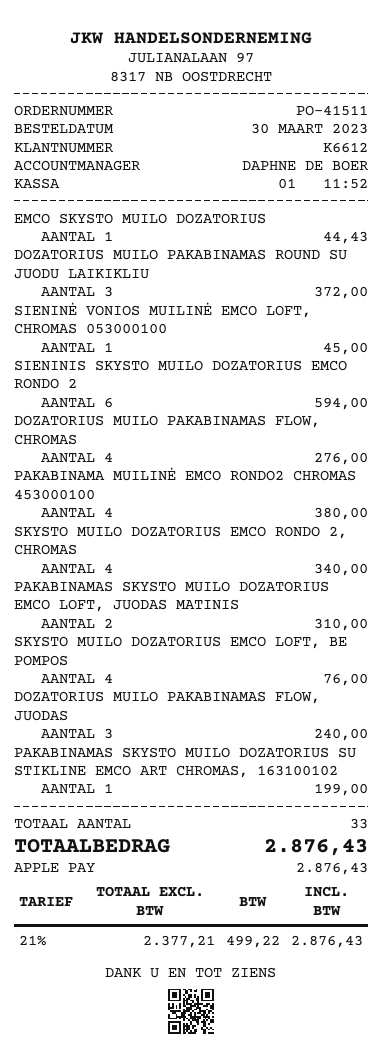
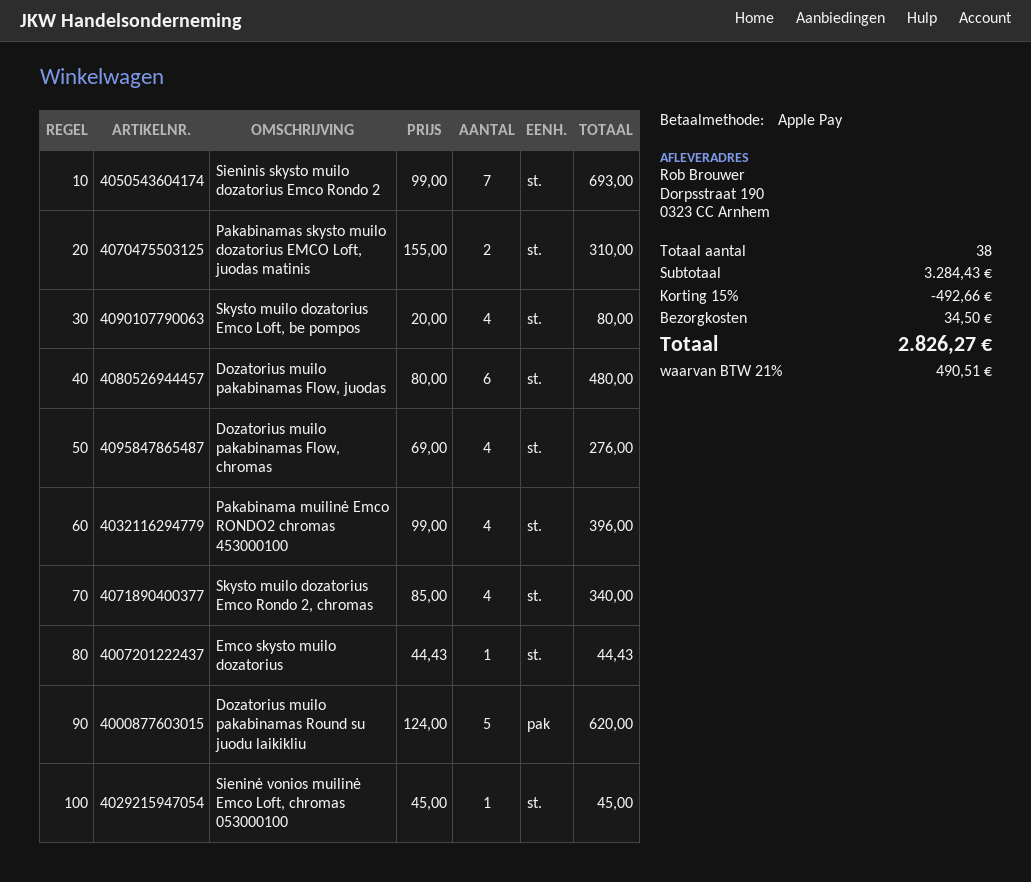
DOZATORIUS MUILO PAKABINAMAS ROUND SU JUODU LAIKIKLIU: 3 for 372.00 -> 5 for 620.00
SIENINIS SKYSTO MUILO DOZATORIUS EMCO RONDO 2: 6 for 594.00 -> 7 for 693.00
PAKABINAMA MUILINĖ EMCO RONDO2 CHROMAS 453000100: 4 for 380.00 -> 4 for 396.00
SKYSTO MUILO DOZATORIUS EMCO LOFT, BE POMPOS: 4 for 76.00 -> 4 for 80.00
DOZATORIUS MUILO PAKABINAMAS FLOW, JUODAS: 3 for 240.00 -> 6 for 480.00
PAKABINAMAS SKYSTO MUILO DOZATORIUS SU STIKLINE EMCO ART CHROMAS, 163100102: 1 for 199.00 -> none
total quantity: 33 -> 38
discount: none -> 15% = 492.66
shipping: none -> 34.50
tax: 21% = 499.22 -> 21% = 490.51
total: 2876.43 -> 2826.27

